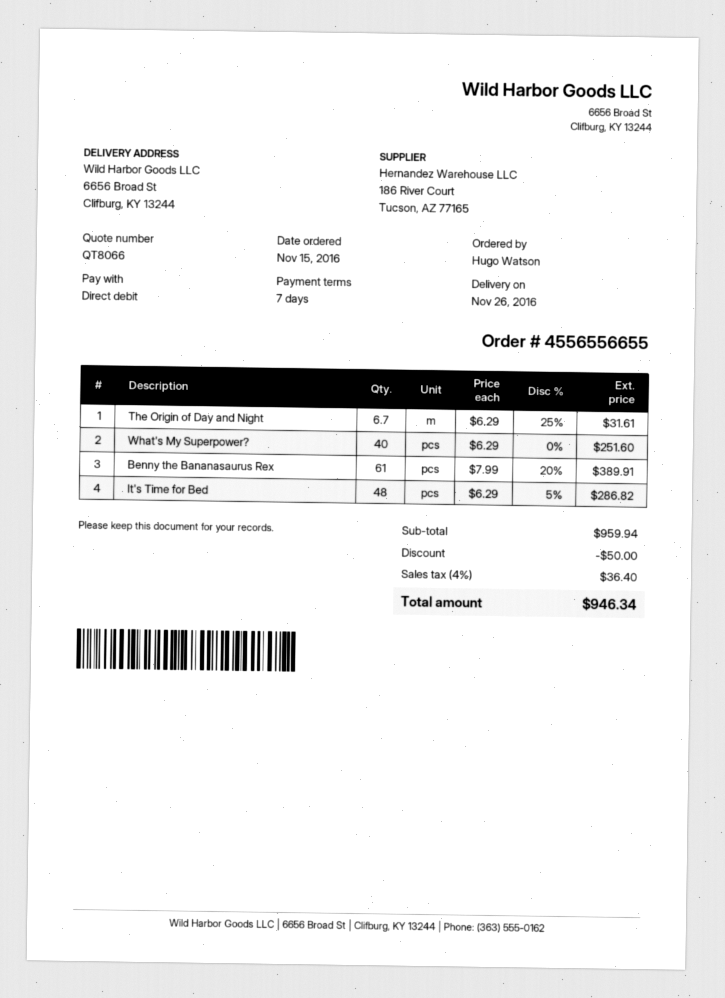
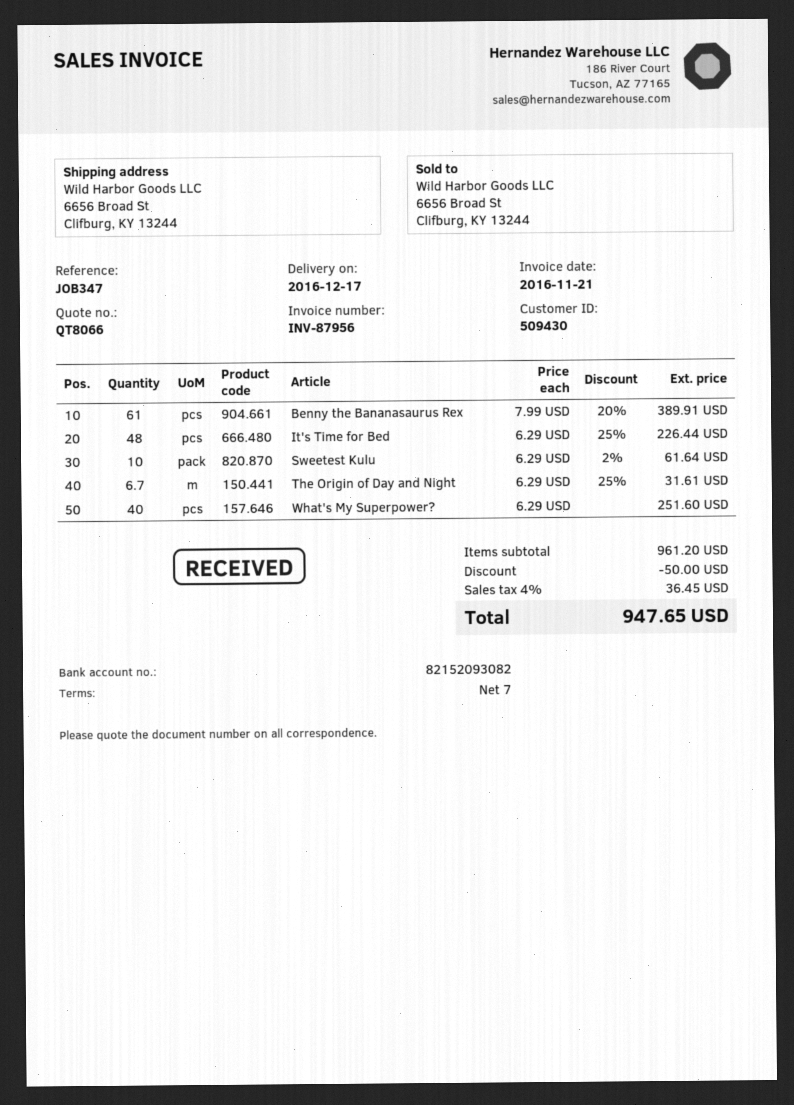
delivery date: 2016-11-26 -> 2016-12-17
It's Time for Bed: 48 x 6.29 - 5% = 286.82 -> 48 x 6.29 - 25% = 226.44
Sweetest Kulu: none -> 10 x 6.29 - 2% = 61.64
subtotal: 959.94 -> 961.20
tax: 4% = 36.40 -> 4% = 36.45
total: 946.34 -> 947.65

